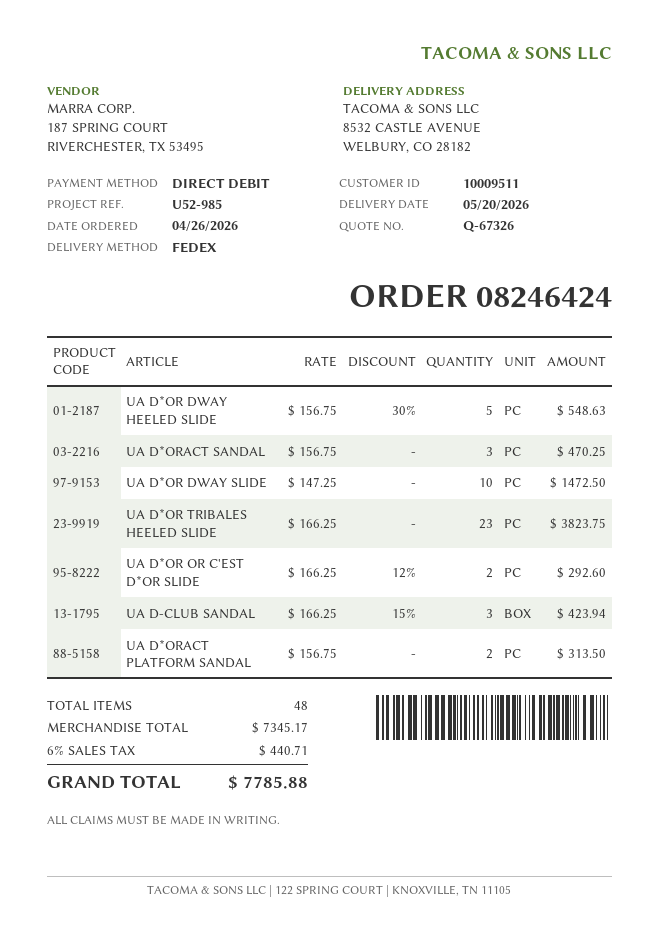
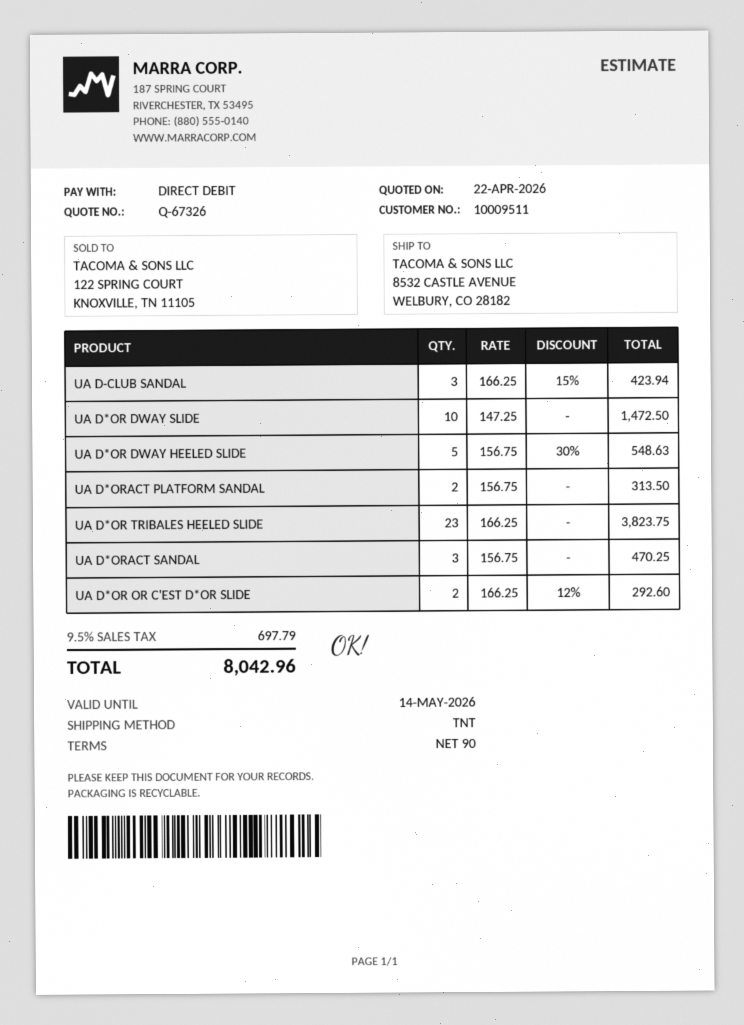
shipping method: FedEx -> TNT
tax: 6% = 440.71 -> 9.5% = 697.79
total: 7785.88 -> 8042.96

